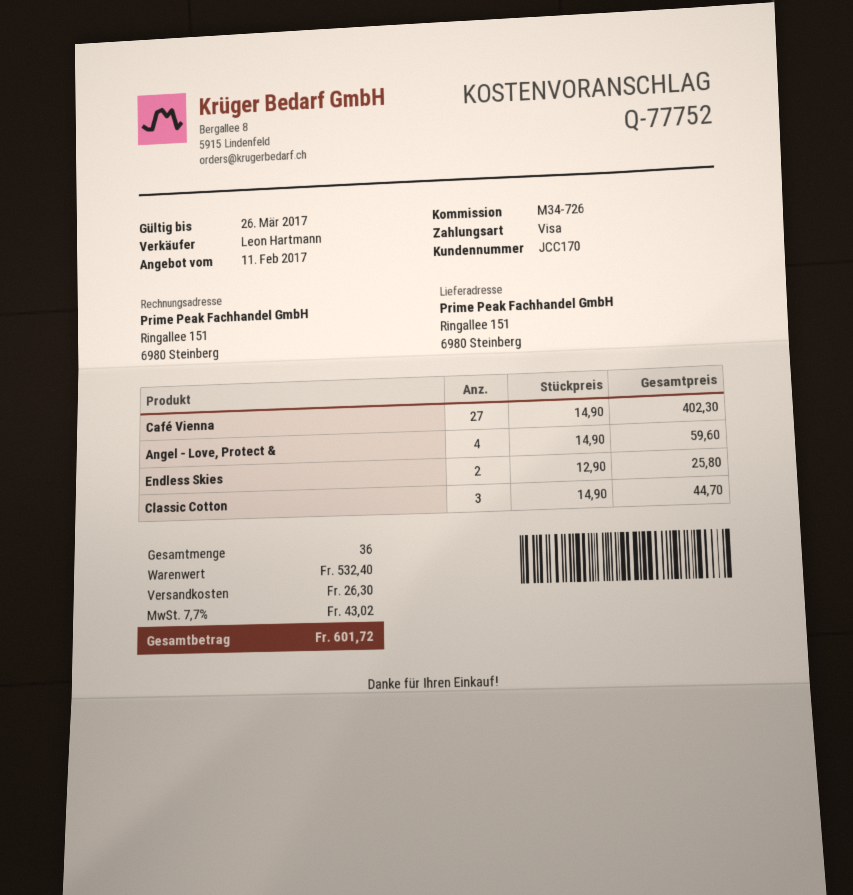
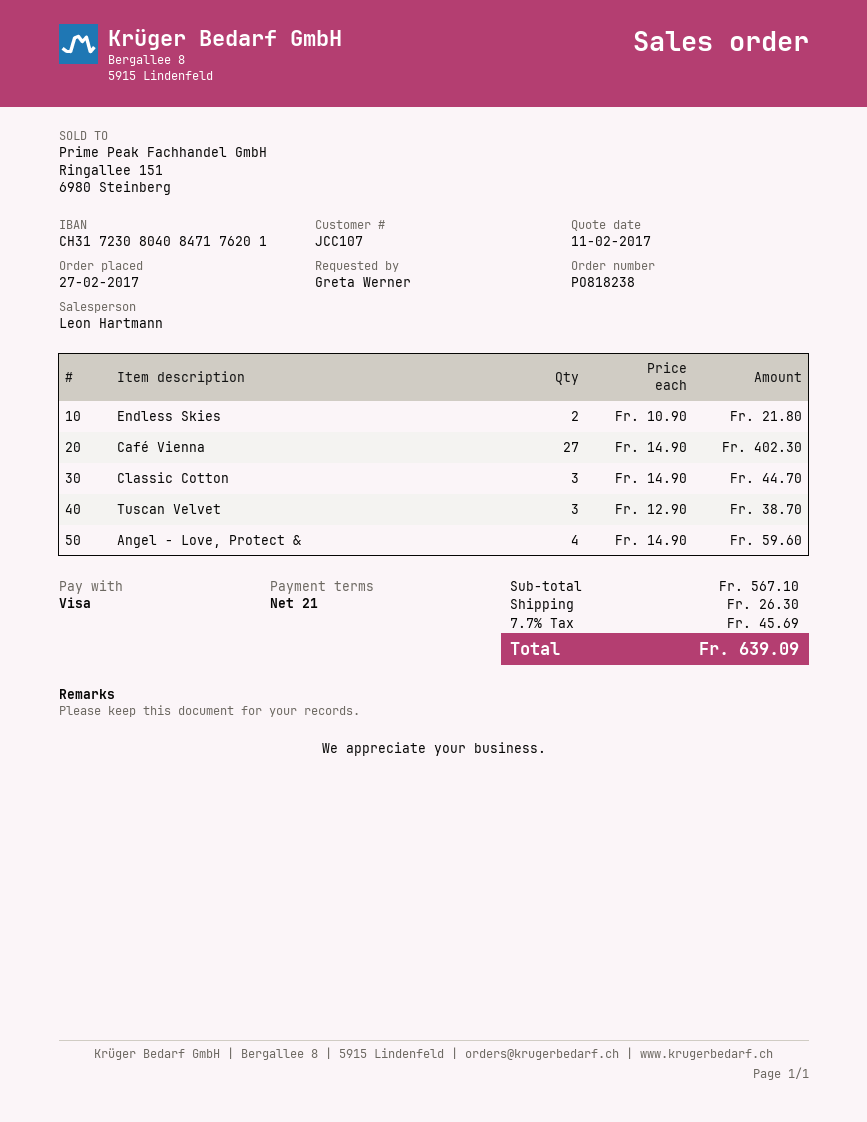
customer number: JCC170 -> JCC107
Endless Skies: 2 x 12.90 = 25.80 -> 2 x 10.90 = 21.80
Tuscan Velvet: none -> 3 x 12.90 = 38.70
subtotal: 532.40 -> 567.10
tax: 7.7% = 43.02 -> 7.7% = 45.69
total: 601.72 -> 639.09

